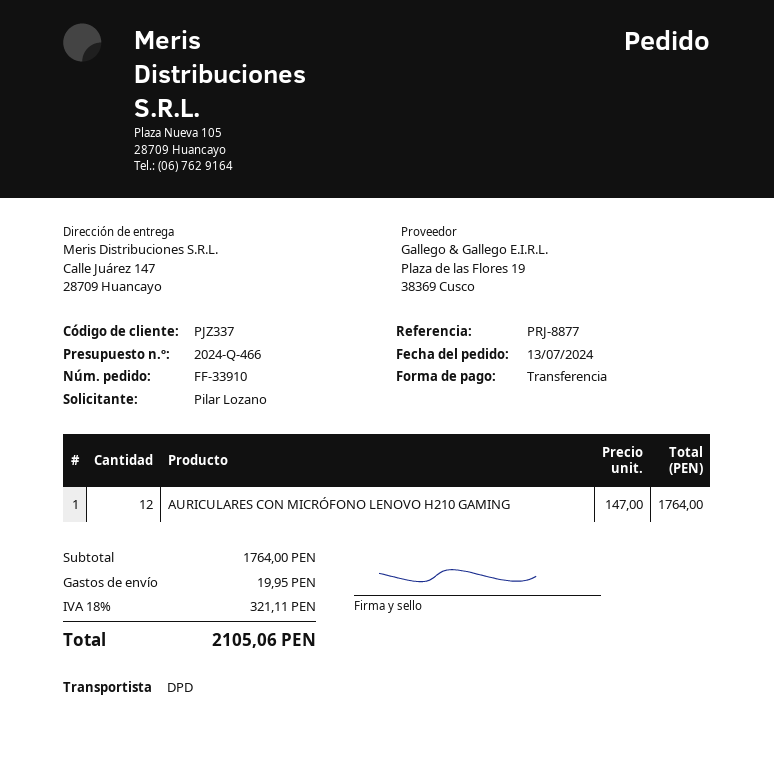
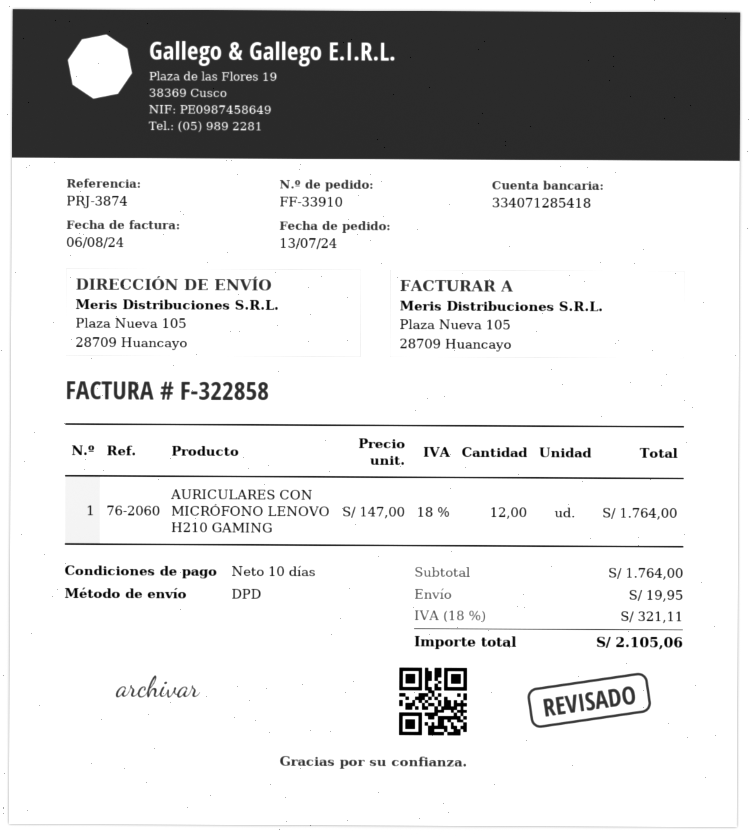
reference: PRJ-8877 -> PRJ-3874
ship to: Calle Juárez 147, 28709 Huancayo -> Plaza Nueva 105, 28709 Huancayo

